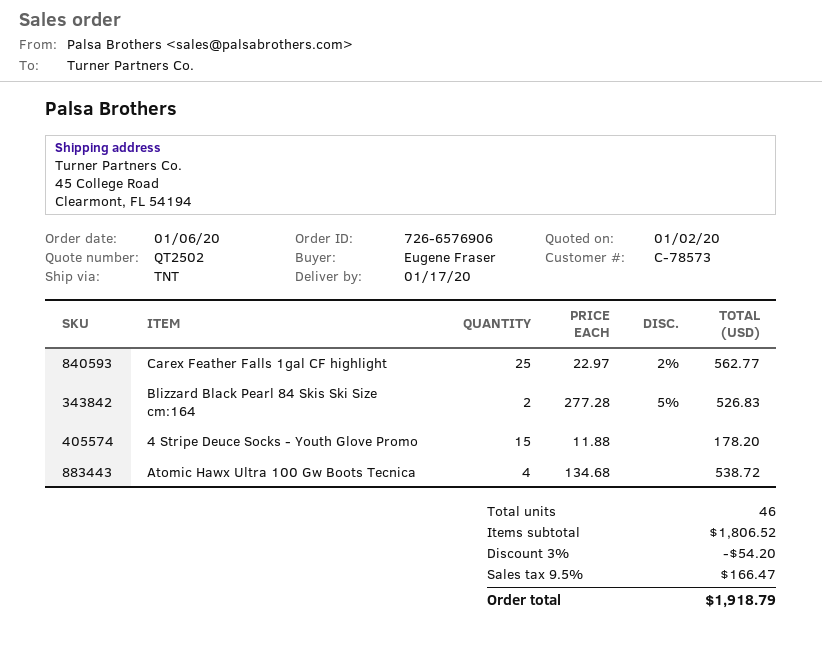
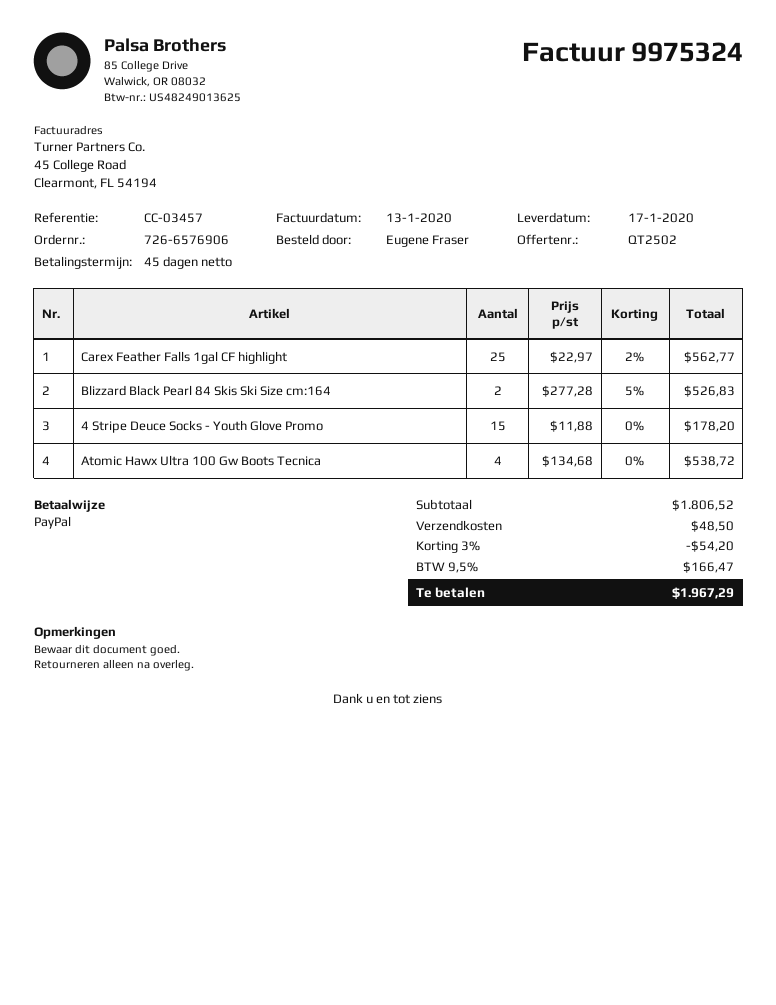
shipping: none -> 48.50
total: 1918.79 -> 1967.29

